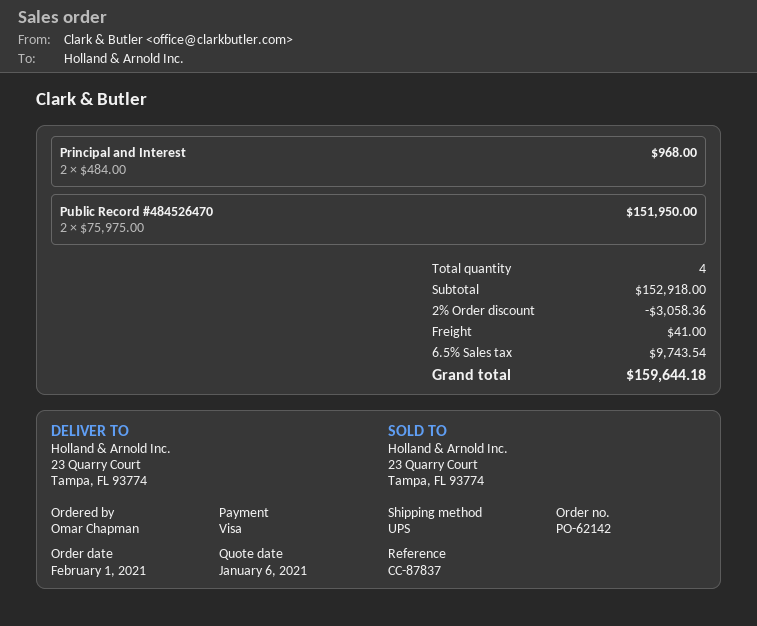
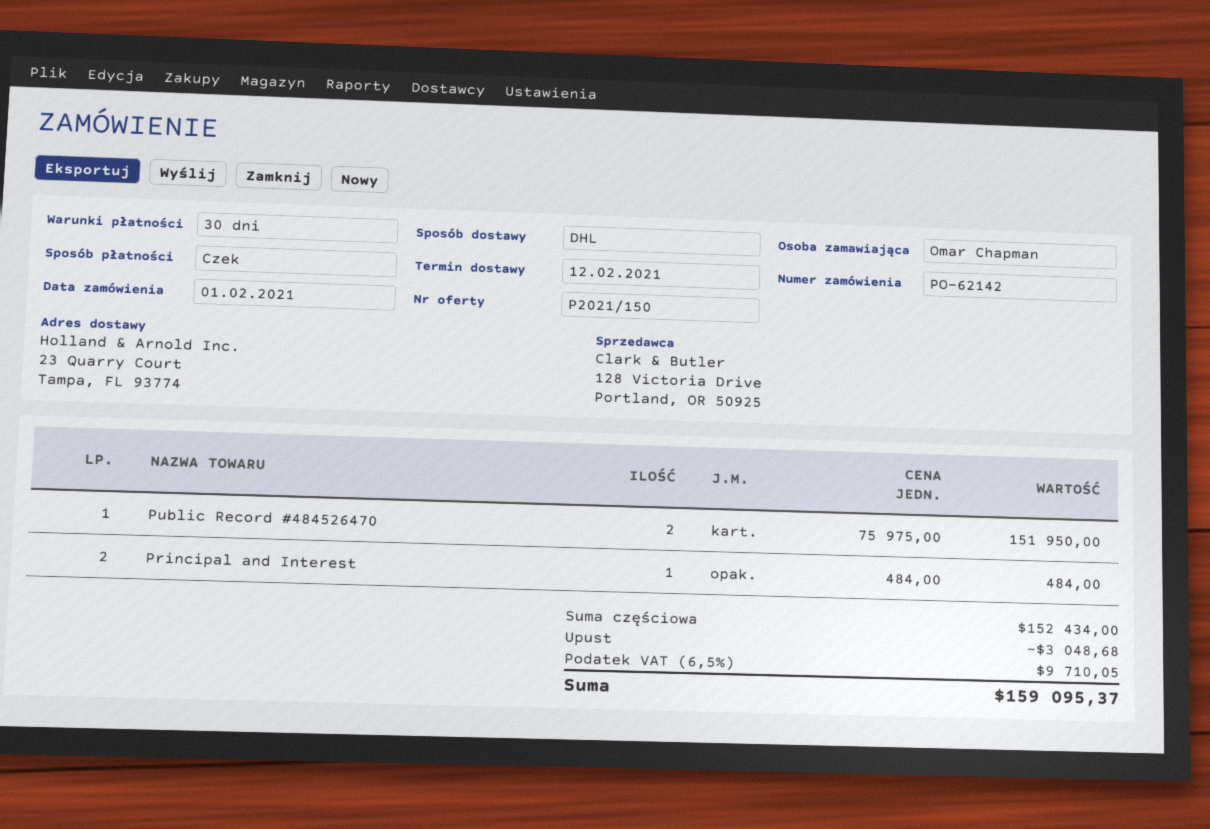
payment method: Visa -> cheque
shipping method: UPS -> DHL
Principal and Interest: 2 x 484.00 = 968.00 -> 1 x 484.00 = 484.00
subtotal: 152918.00 -> 152434.00
discount: 3058.36 -> 3048.68
shipping: 41.00 -> none
tax: 6.5% = 9743.54 -> 6.5% = 9710.05
total: 159644.18 -> 159095.37

